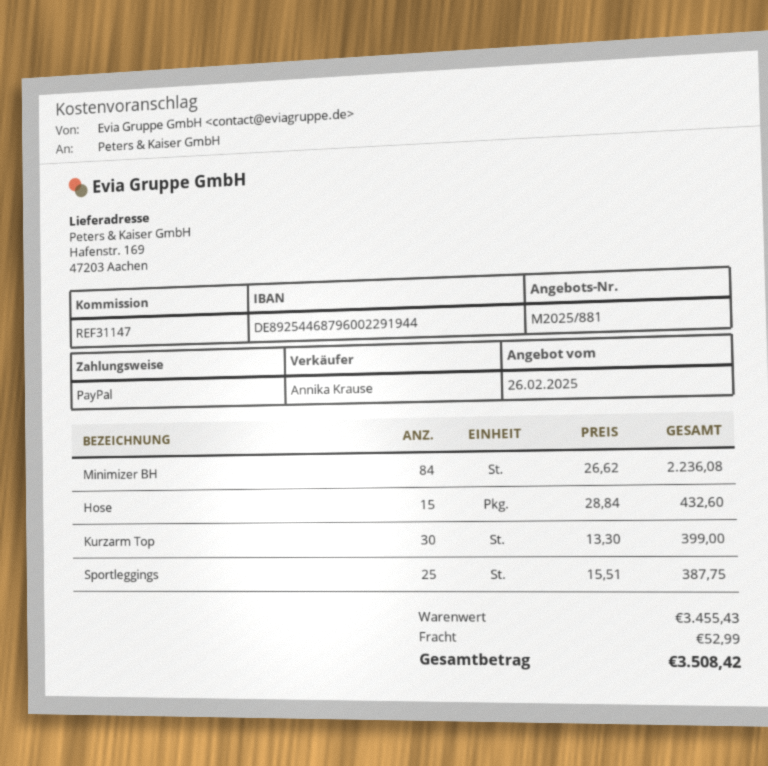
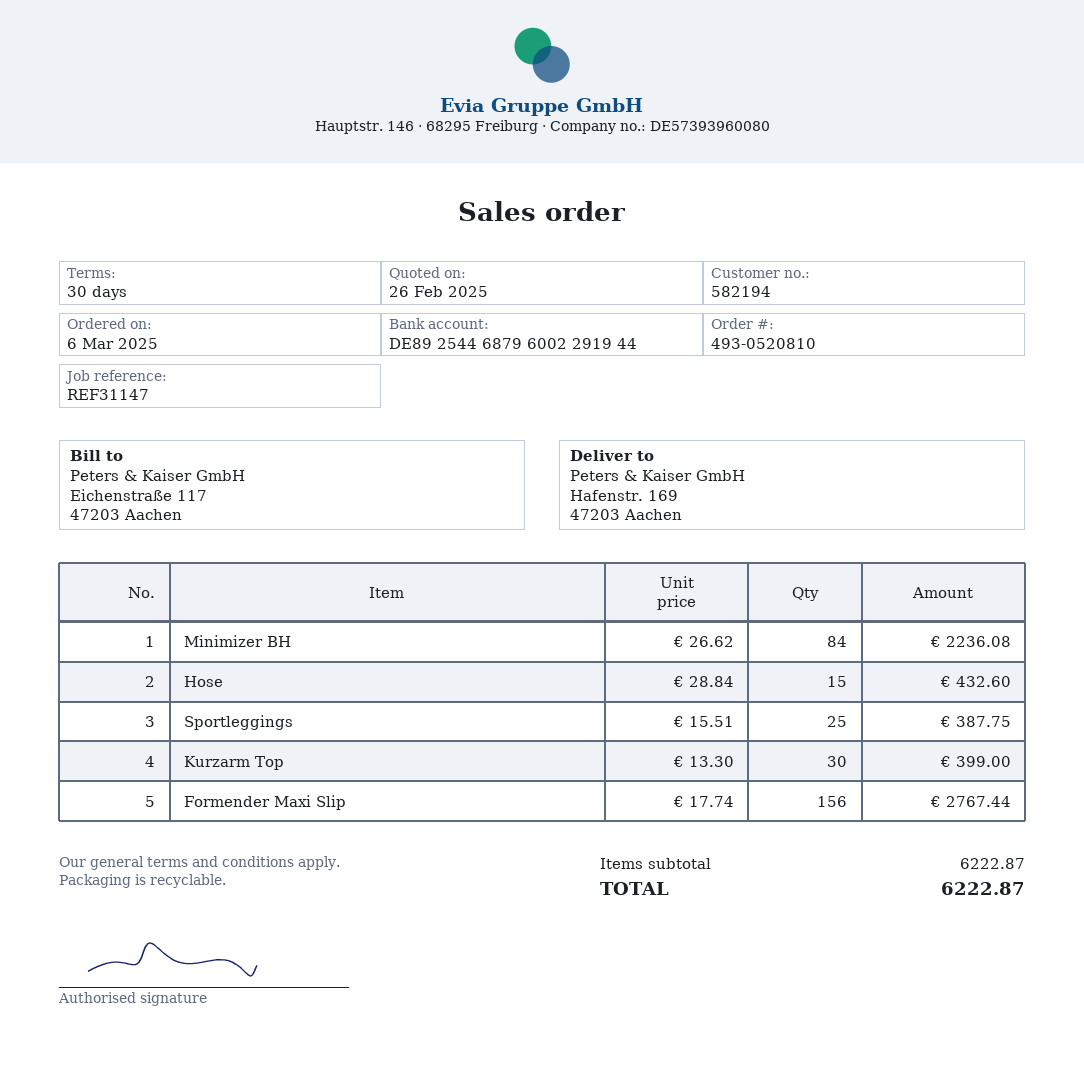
Formender Maxi Slip: none -> 156 x 17.74 = 2767.44
subtotal: 3455.43 -> 6222.87
shipping: 52.99 -> none
total: 3508.42 -> 6222.87

